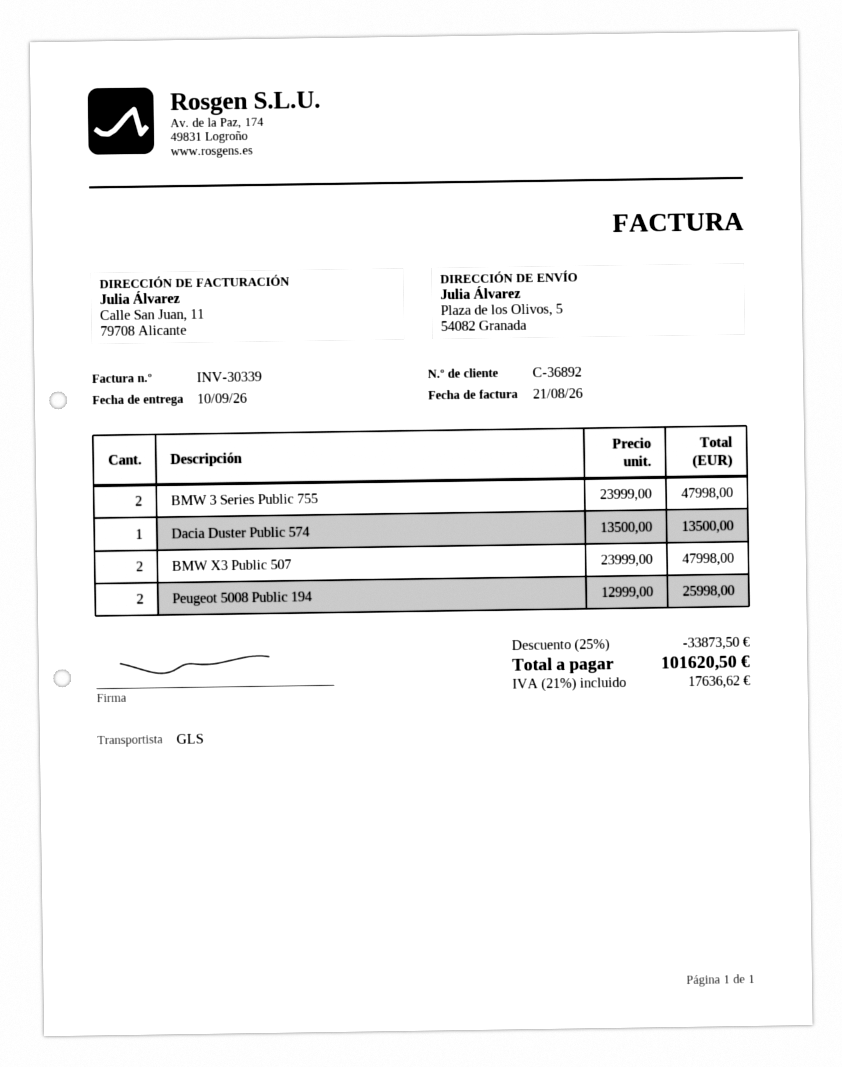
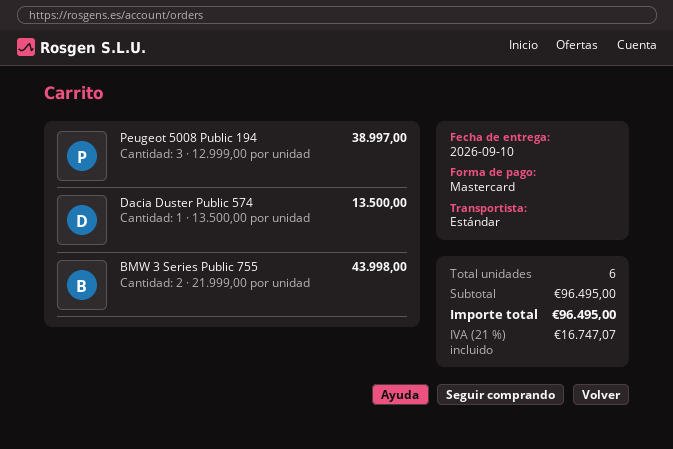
shipping method: GLS -> standard
BMW 3 Series Public 755: 2 x 23999.00 = 47998.00 -> 2 x 21999.00 = 43998.00
BMW X3 Public 507: 2 x 23999.00 = 47998.00 -> none
Peugeot 5008 Public 194: 2 x 12999.00 = 25998.00 -> 3 x 12999.00 = 38997.00
discount: 25% = 33873.50 -> none
tax: 21% = 17636.62 -> 21% = 16747.07
total: 101620.50 -> 96495.00

